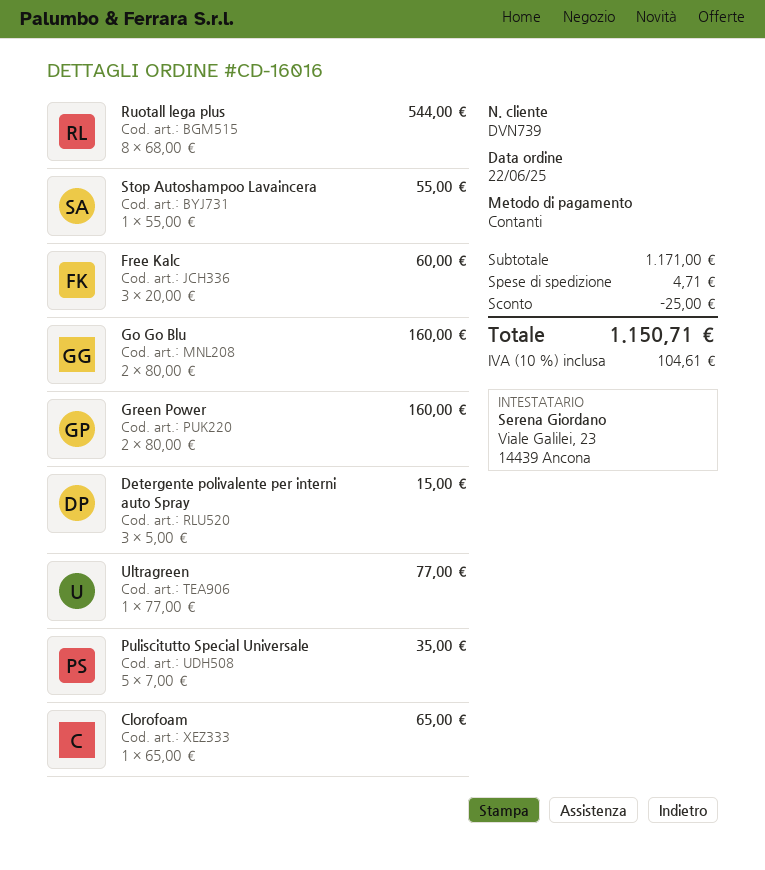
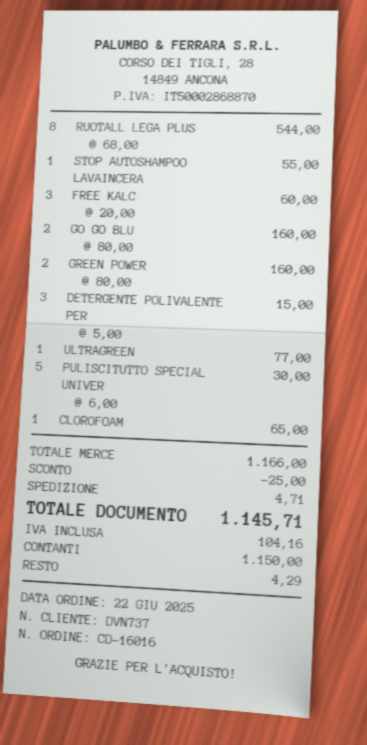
customer number: DVN739 -> DVN737
Puliscitutto Special Universale: 5 x 7.00 = 35.00 -> 5 x 6.00 = 30.00
subtotal: 1171.00 -> 1166.00
tax: 104.61 -> 104.16
total: 1150.71 -> 1145.71

